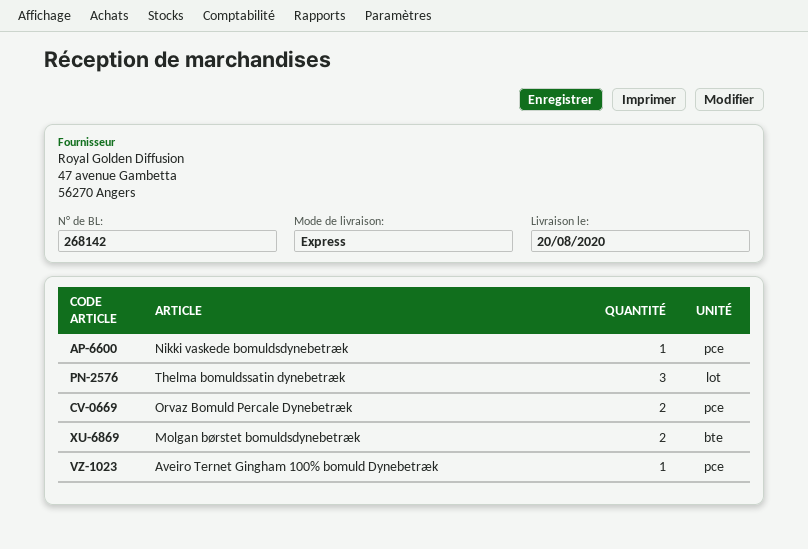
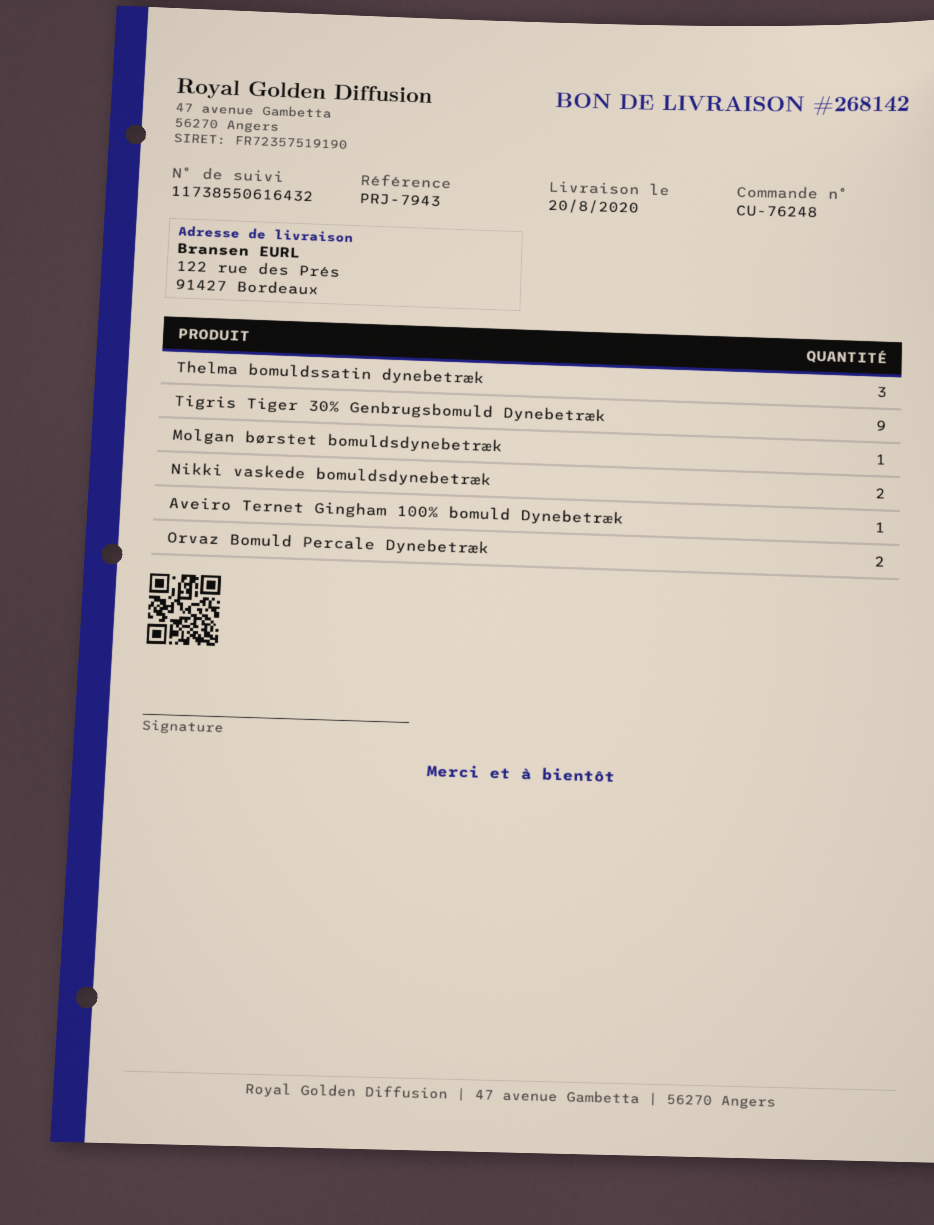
Nikki vaskede bomuldsdynebetræk: 1 -> 2
Molgan børstet bomuldsdynebetræk: 2 -> 1
Tigris Tiger 30% Genbrugsbomuld Dynebetræk: none -> 9

